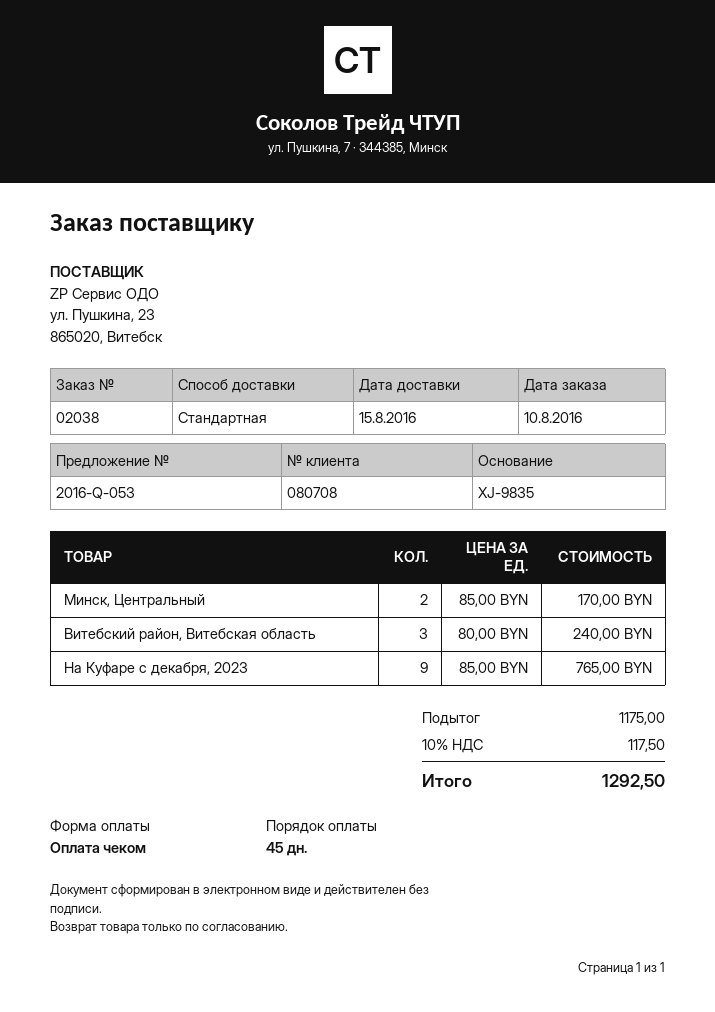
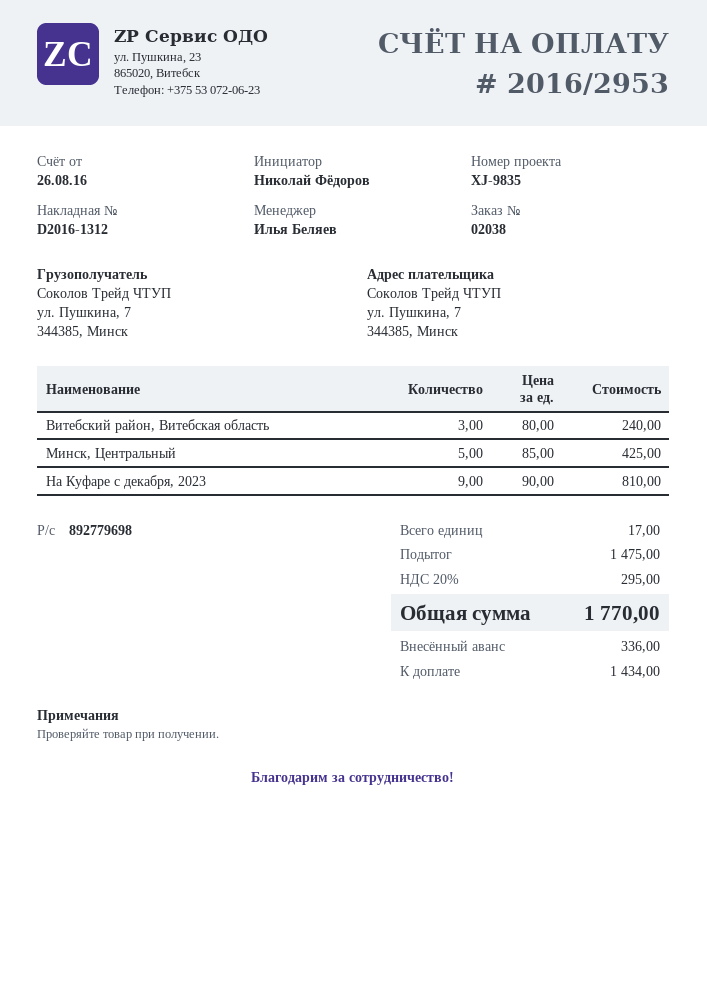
Минск, Центральный: 2 x 85.00 = 170.00 -> 5 x 85.00 = 425.00
На Куфаре с декабря, 2023: 9 x 85.00 = 765.00 -> 9 x 90.00 = 810.00
subtotal: 1175.00 -> 1475.00
tax: 10% = 117.50 -> 20% = 295.00
total: 1292.50 -> 1770.00

